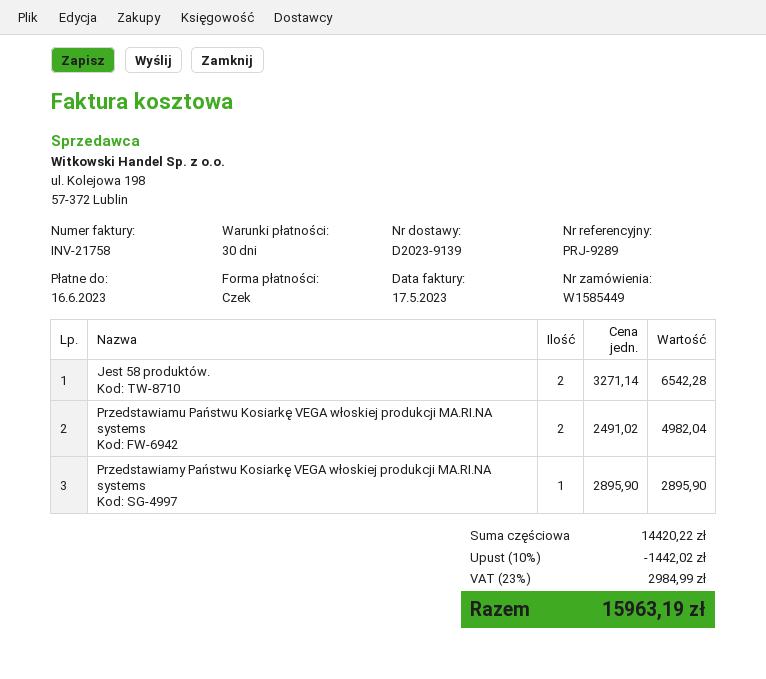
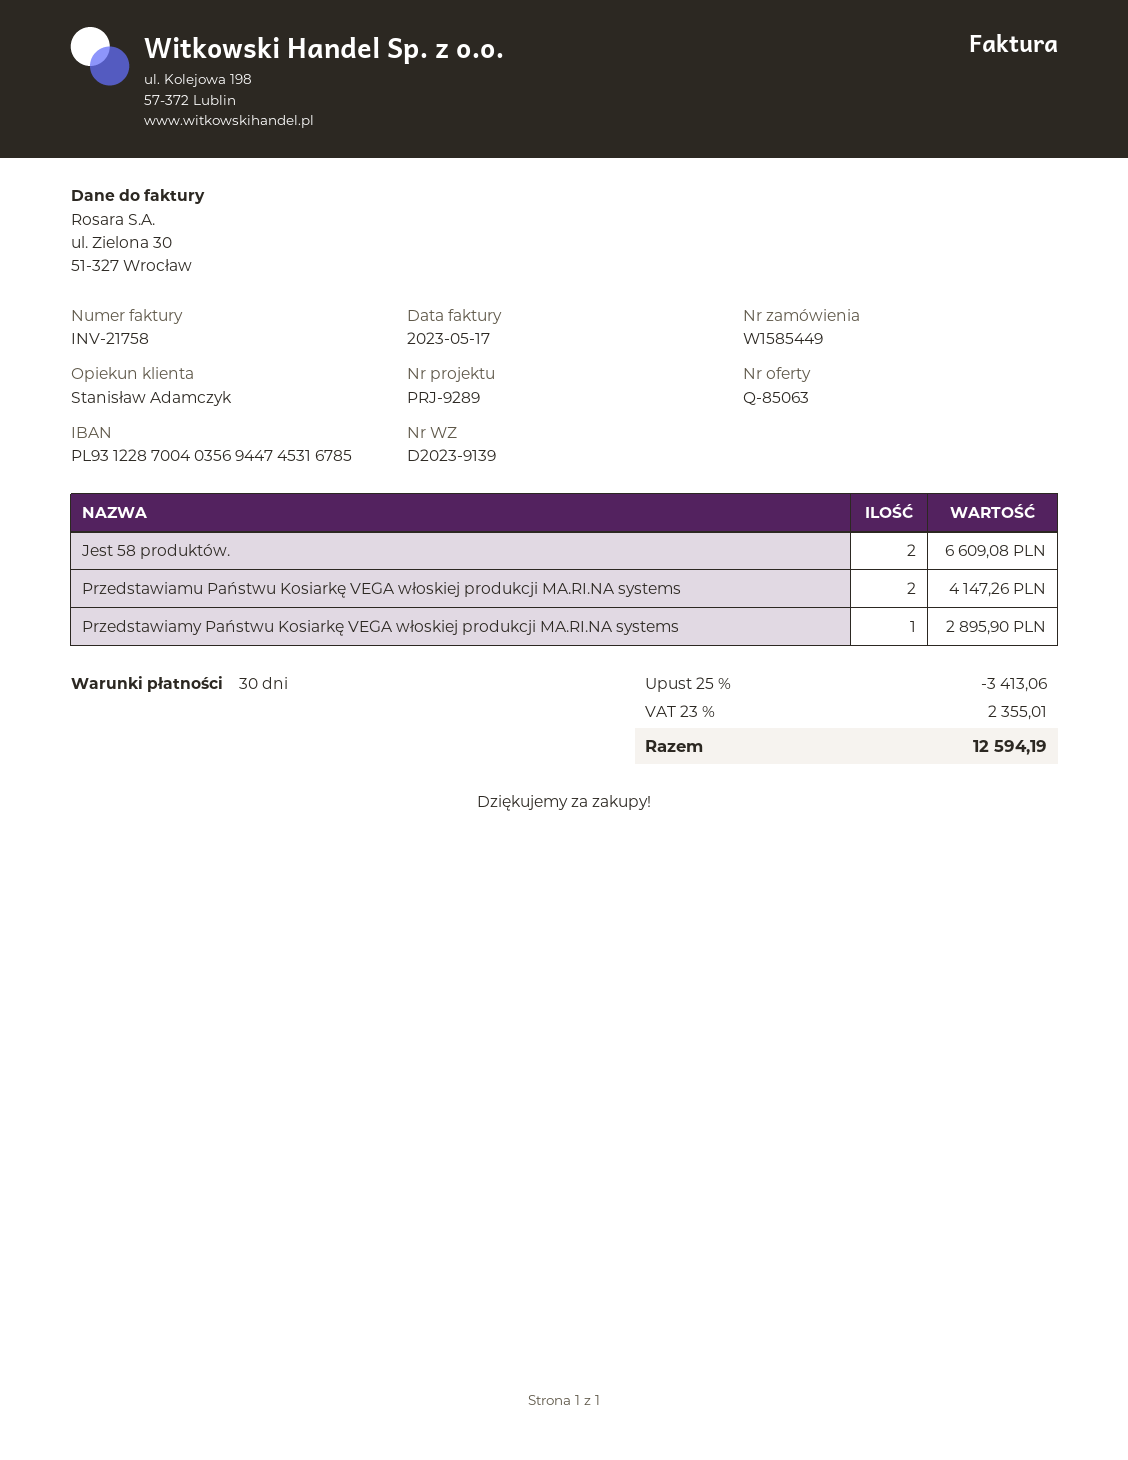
Jest 58 produktów.: 2 for 6542.28 -> 2 for 6609.08
Przedstawiamu Państwu Kosiarkę VEGA włoskiej produkcji MA.RI.NA systems: 2 for 4982.04 -> 2 for 4147.26
discount: 10% = 1442.02 -> 25% = 3413.06
tax: 23% = 2984.99 -> 23% = 2355.01
total: 15963.19 -> 12594.19

